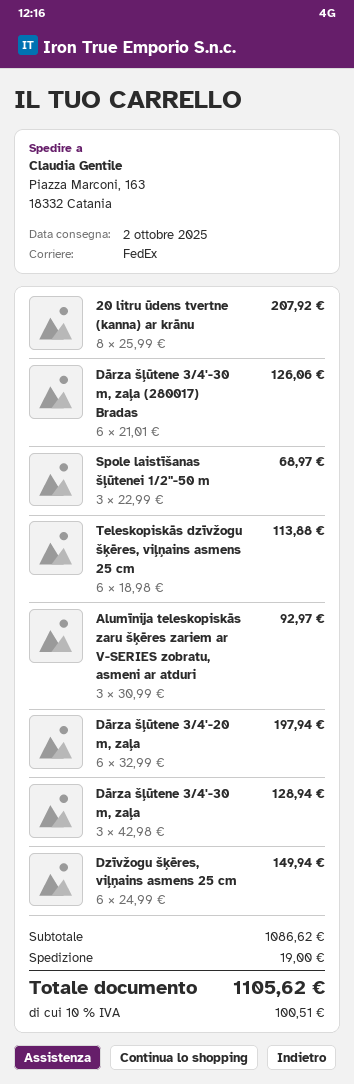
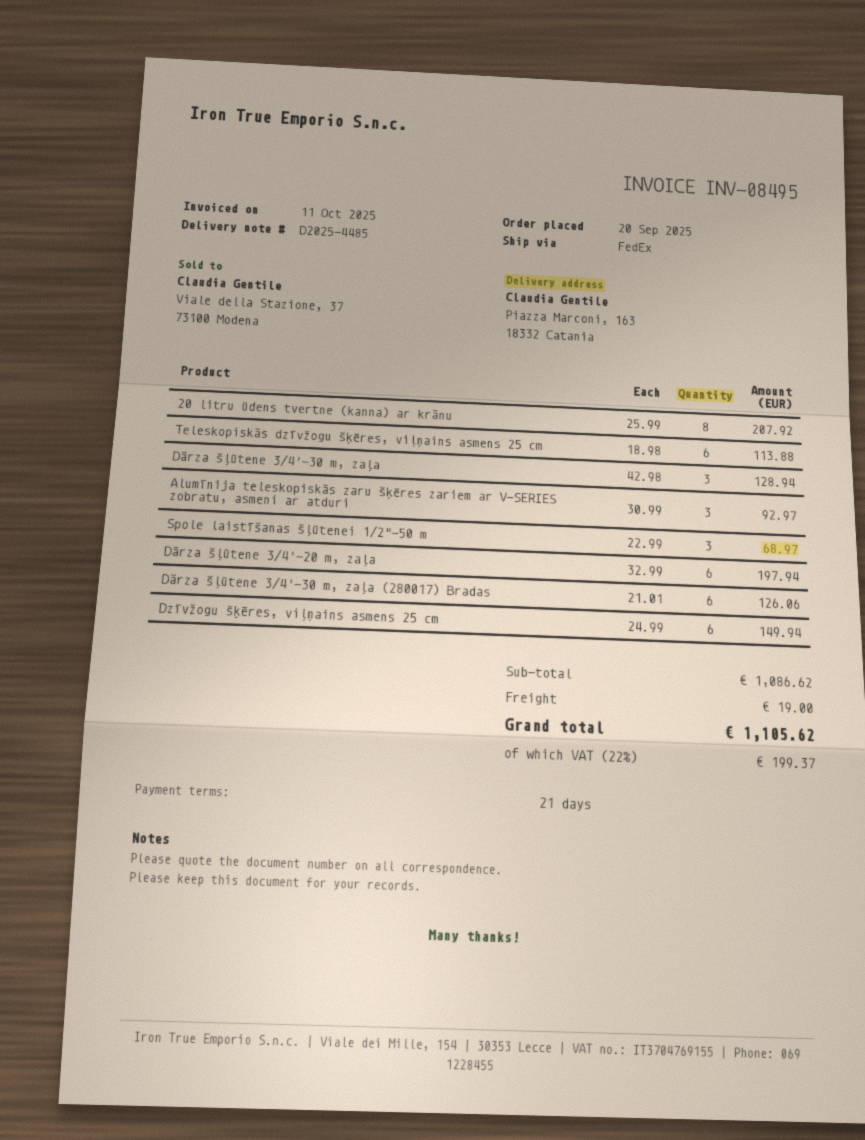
tax: 10% = 100.51 -> 22% = 199.37

